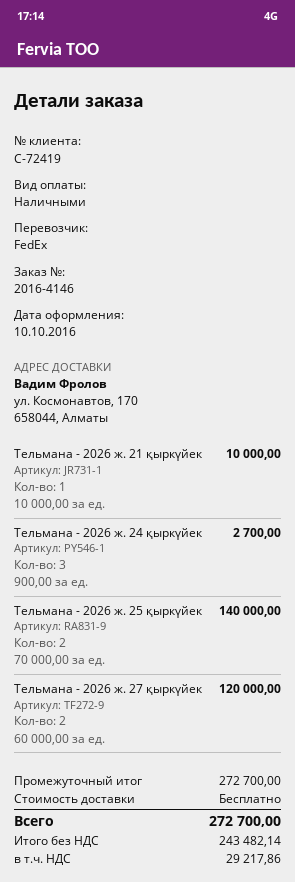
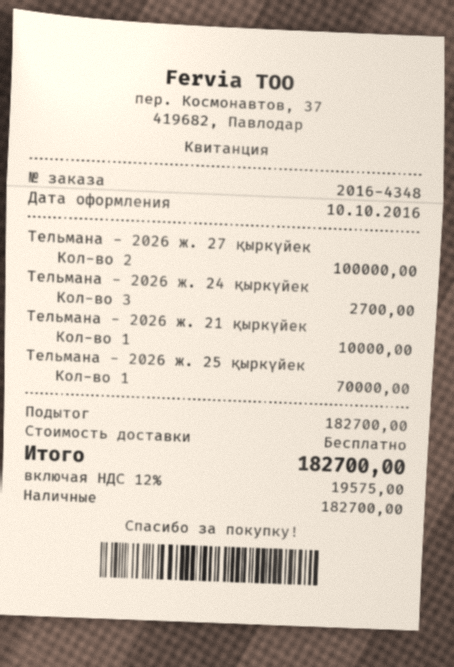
order number: 2016-4146 -> 2016-4348
Тельмана - 2026 ж. 25 қыркүйек: 2 for 140000.00 -> 1 for 70000.00
Тельмана - 2026 ж. 27 қыркүйек: 2 for 120000.00 -> 2 for 100000.00
subtotal: 272700.00 -> 182700.00
tax: 29217.86 -> 19575.00
total: 272700.00 -> 182700.00

